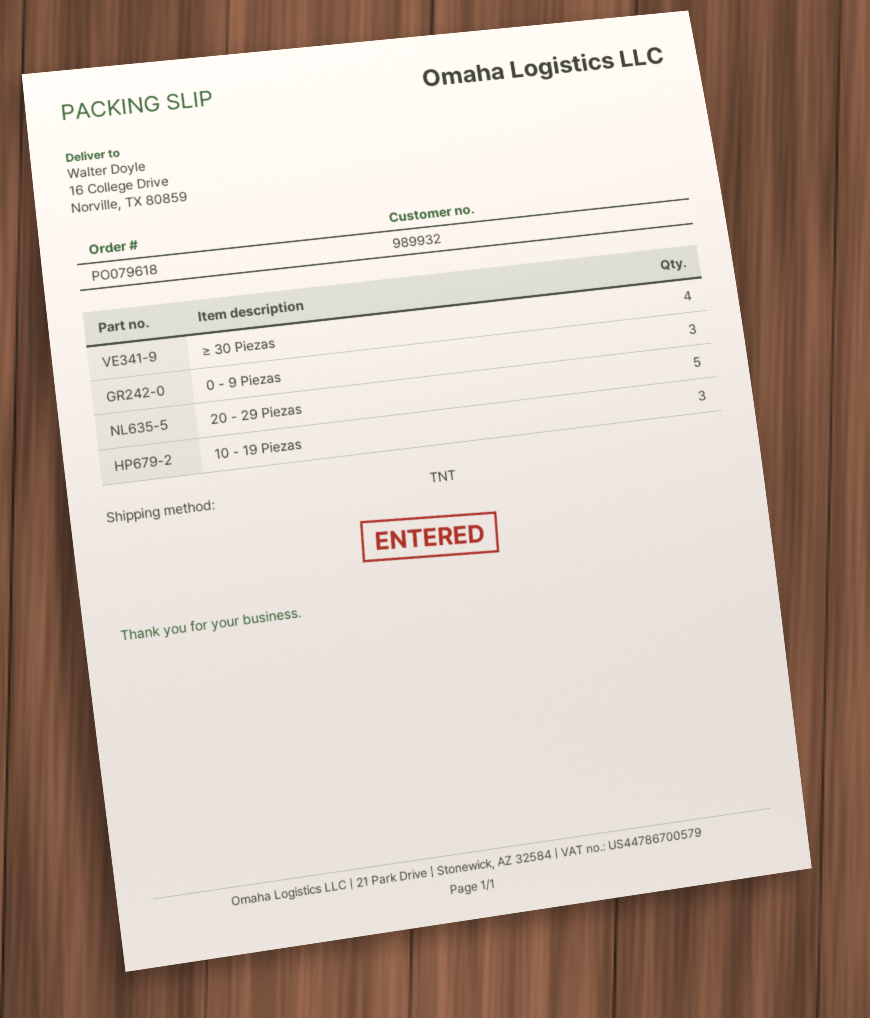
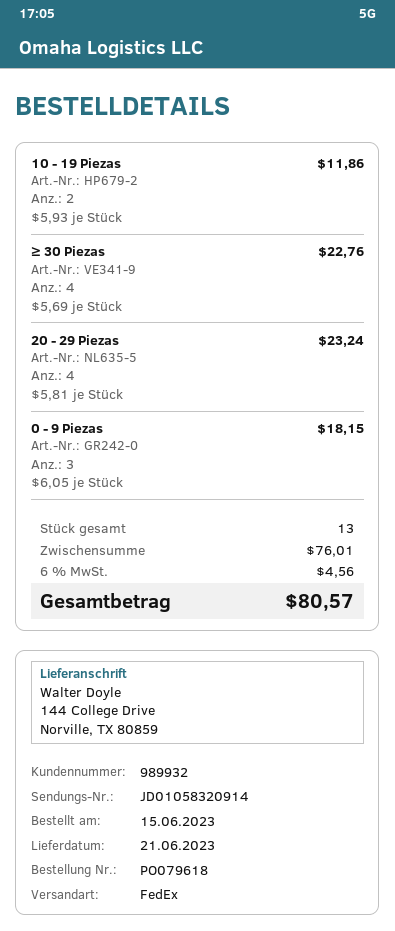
shipping method: TNT -> FedEx
ship to: 16 College Drive, Norville, TX 80859 -> 144 College Drive, Norville, TX 80859
20 - 29 Piezas: 5 -> 4
10 - 19 Piezas: 3 -> 2

